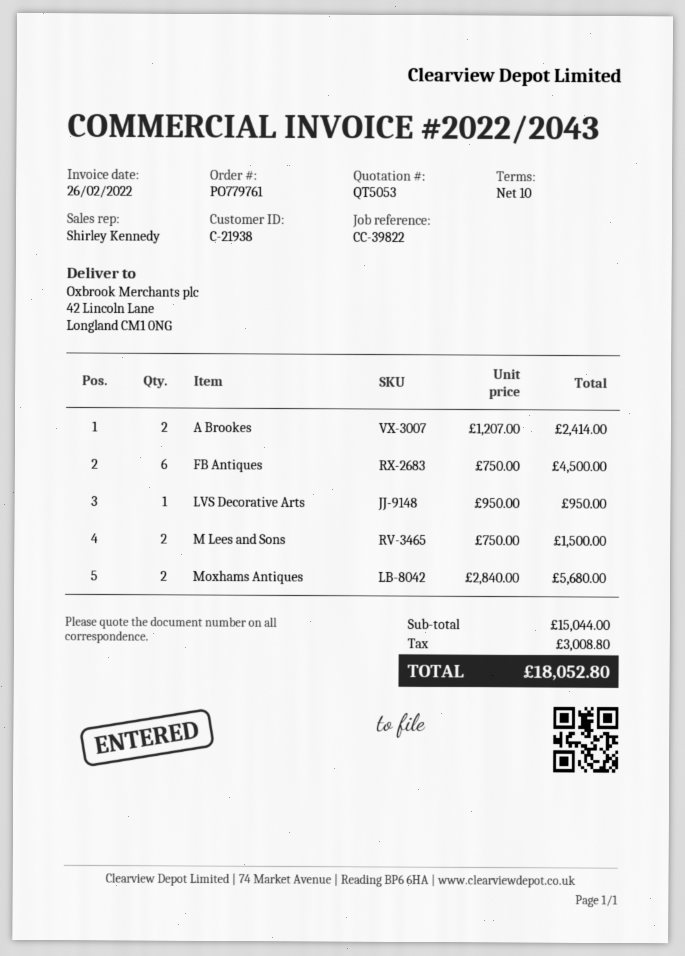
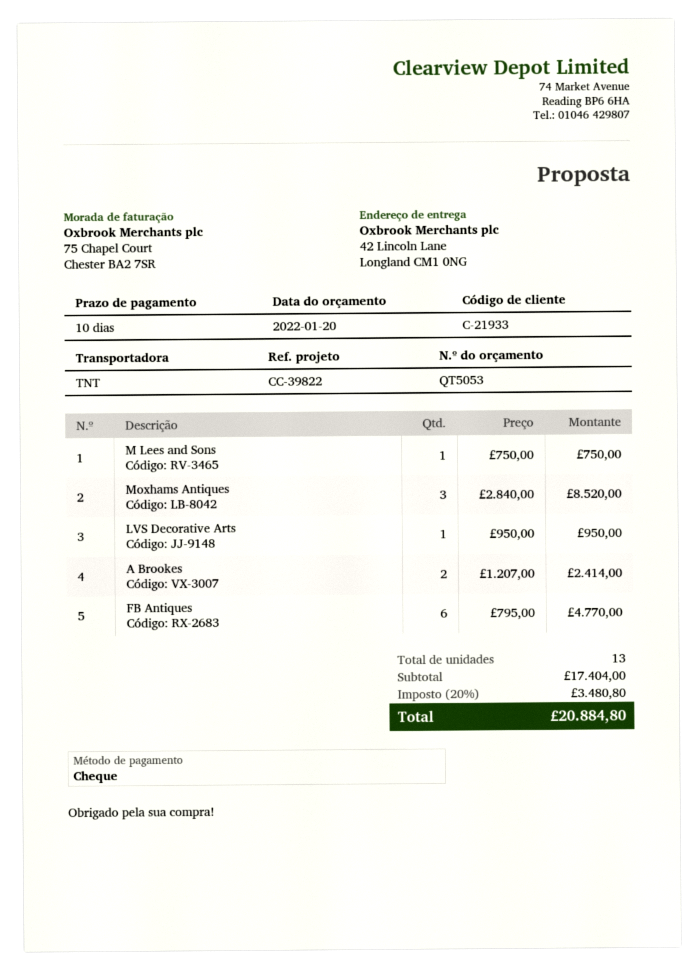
customer number: C-21938 -> C-21933
FB Antiques: 6 x 750.00 = 4500.00 -> 6 x 795.00 = 4770.00
M Lees and Sons: 2 x 750.00 = 1500.00 -> 1 x 750.00 = 750.00
Moxhams Antiques: 2 x 2840.00 = 5680.00 -> 3 x 2840.00 = 8520.00
subtotal: 15044.00 -> 17404.00
tax: 3008.80 -> 3480.80
total: 18052.80 -> 20884.80

